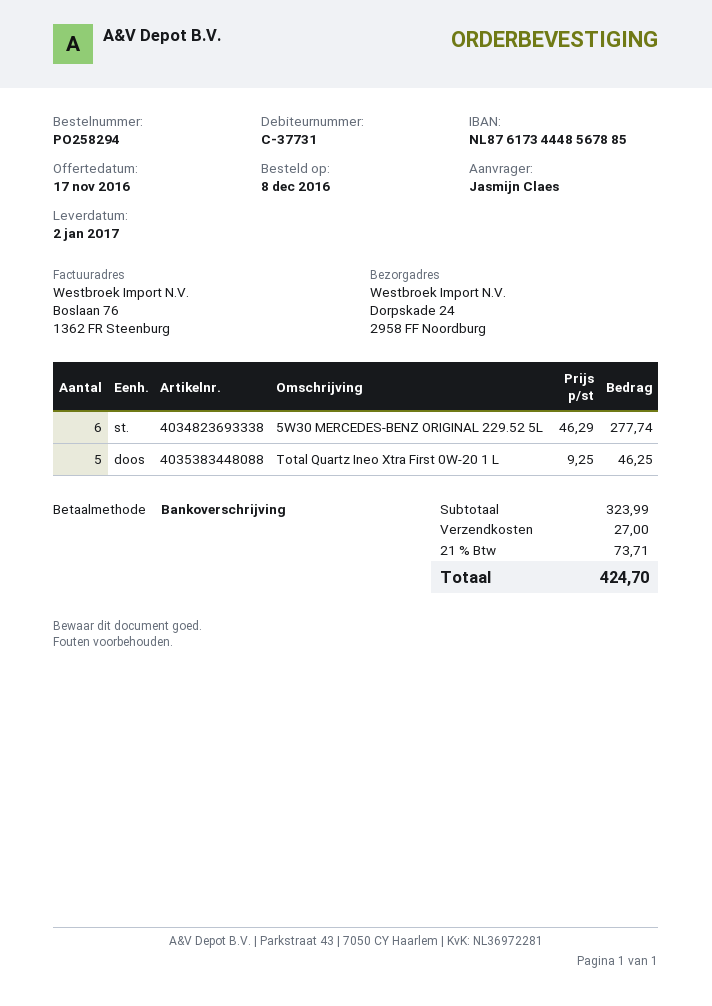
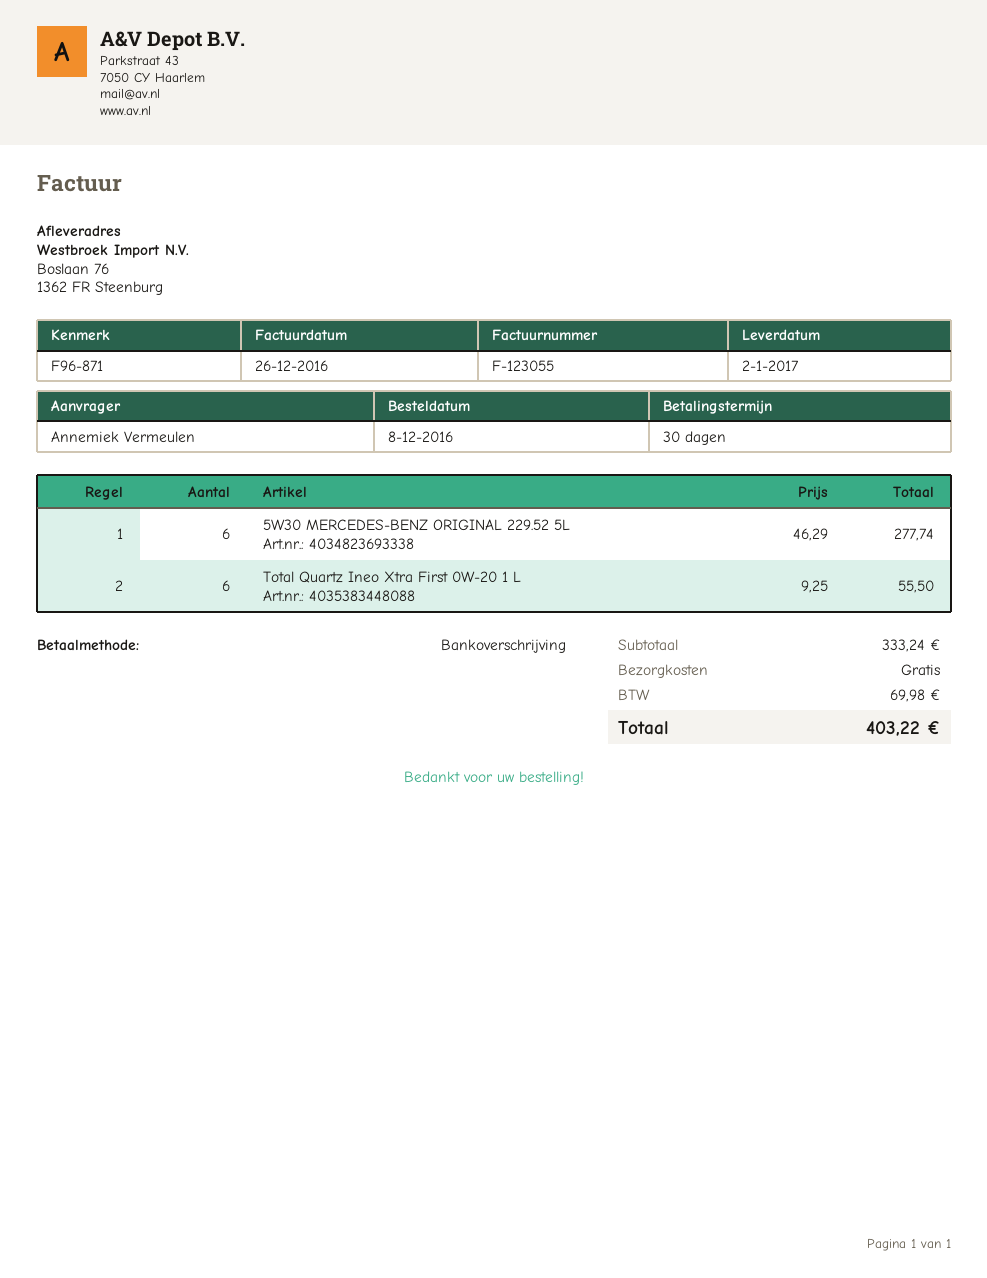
ordered by: Jasmijn Claes -> Annemiek Vermeulen
ship to: Dorpskade 24, 2958 FF Noordburg -> Boslaan 76, 1362 FR Steenburg
Total Quartz Ineo Xtra First 0W-20 1 L: 5 x 9.25 = 46.25 -> 6 x 9.25 = 55.50
subtotal: 323.99 -> 333.24
shipping: 27.00 -> 0.00
tax: 73.71 -> 69.98
total: 424.70 -> 403.22

